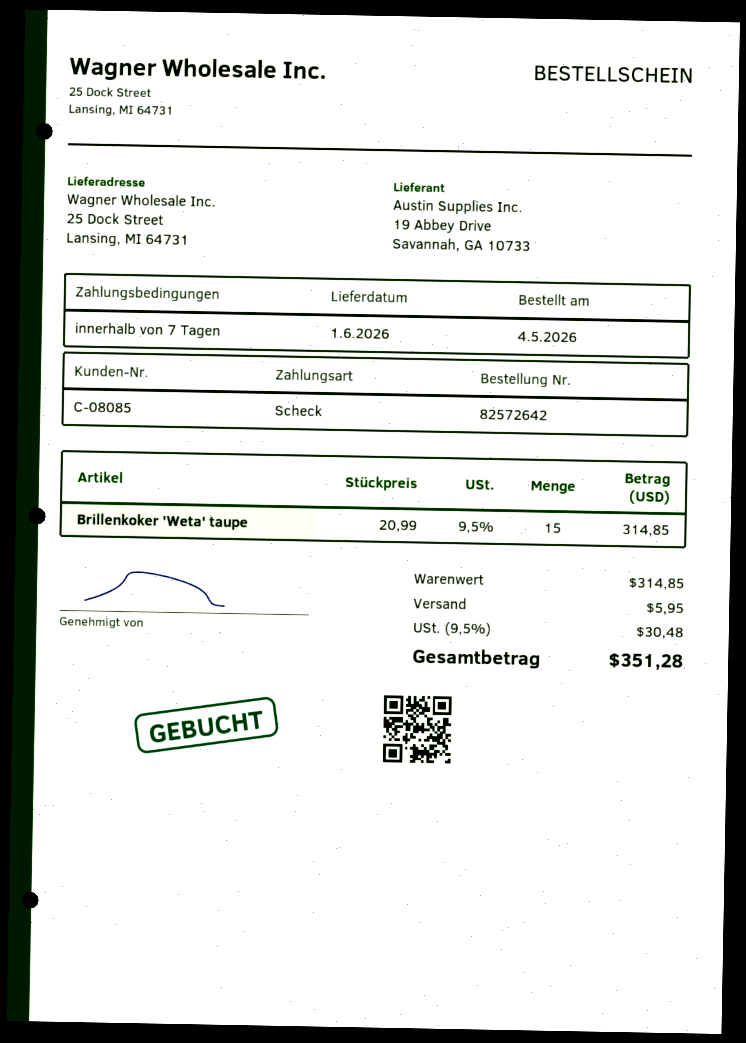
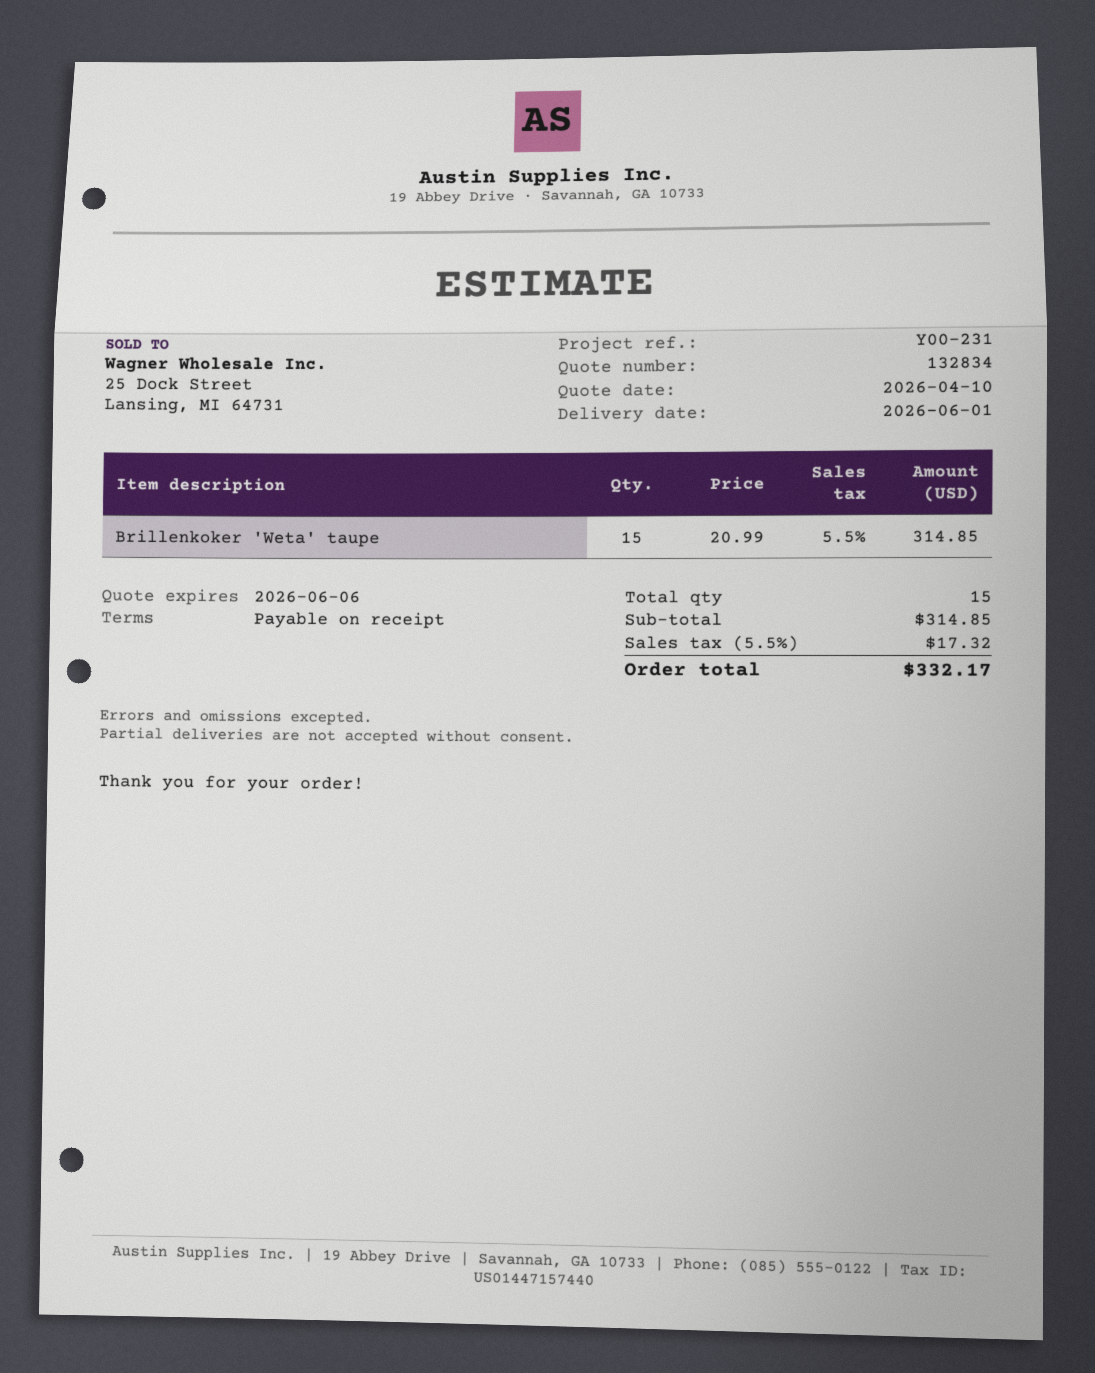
payment terms: 7 days -> on receipt
shipping: 5.95 -> none
tax: 9.5% = 30.48 -> 5.5% = 17.32
total: 351.28 -> 332.17

